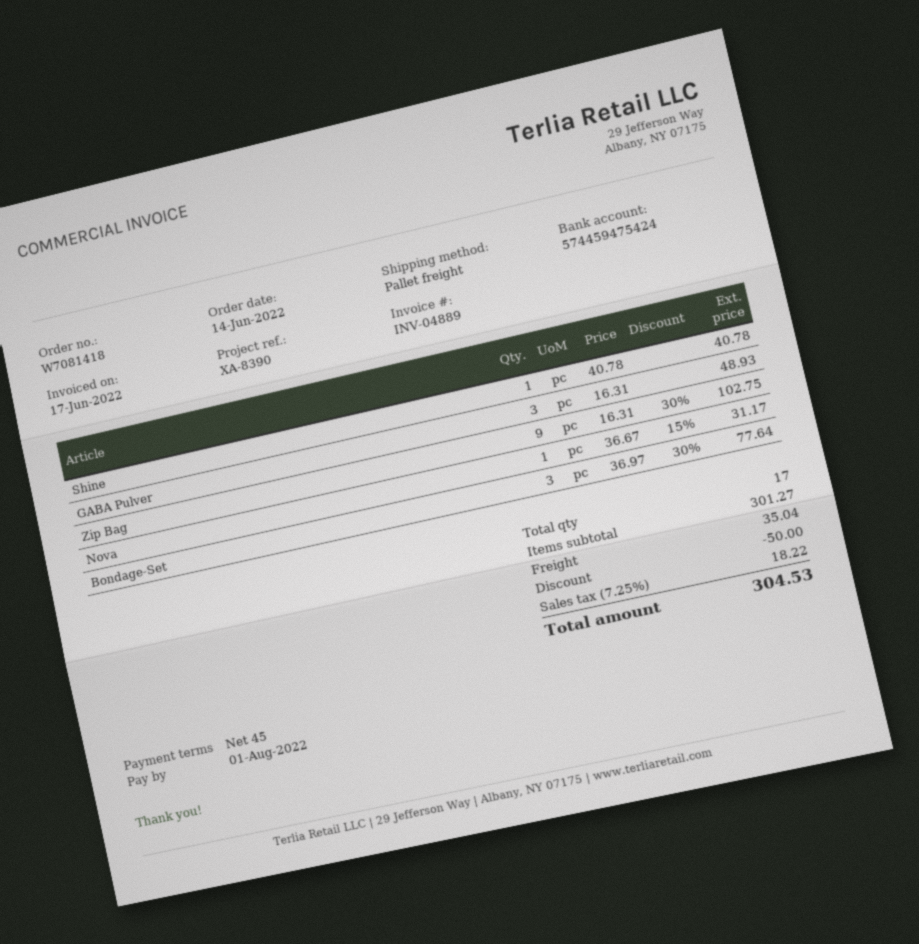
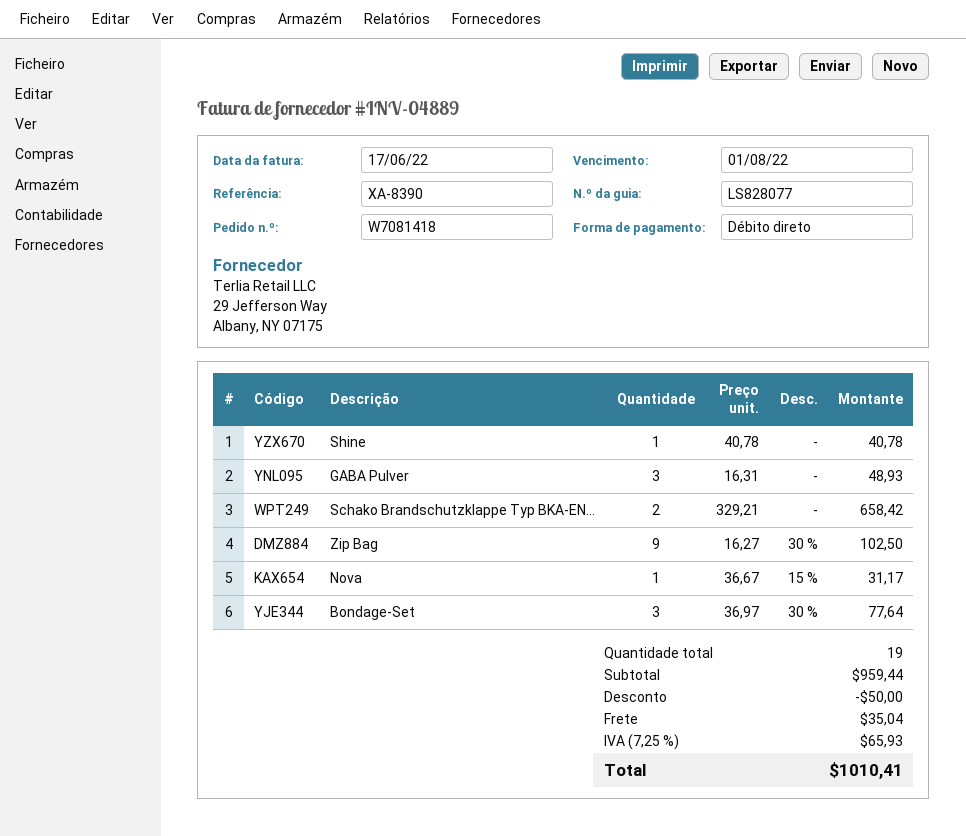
Zip Bag: 9 x 16.31 - 30% = 102.75 -> 9 x 16.27 - 30% = 102.50
Schako Brandschutzklappe Typ BKA-EN...: none -> 2 x 329.21 = 658.42
total quantity: 17 -> 19
subtotal: 301.27 -> 959.44
tax: 7.25% = 18.22 -> 7.25% = 65.93
total: 304.53 -> 1010.41

